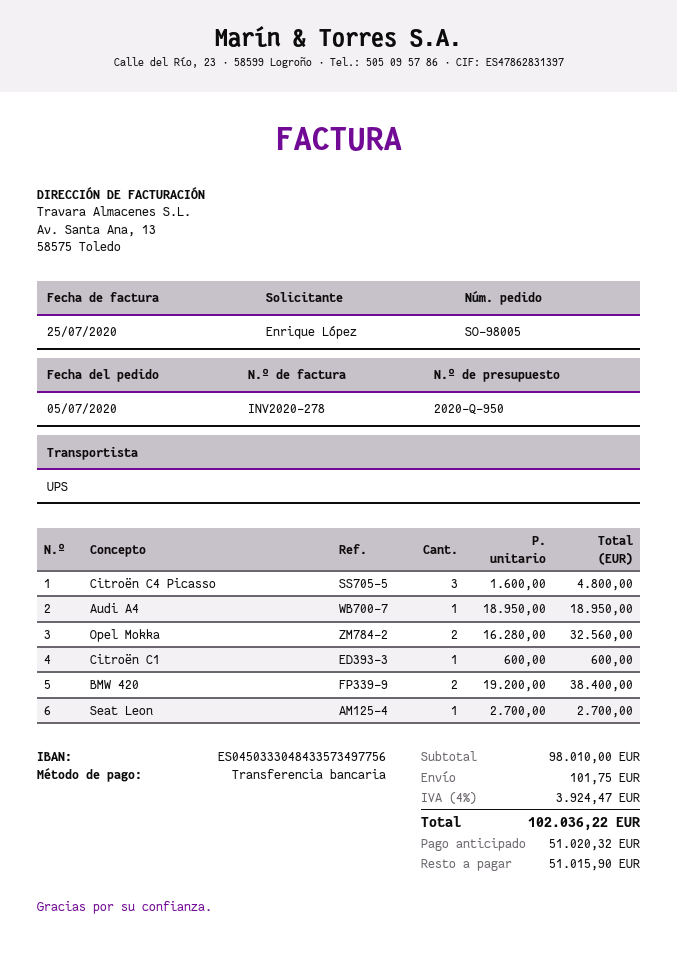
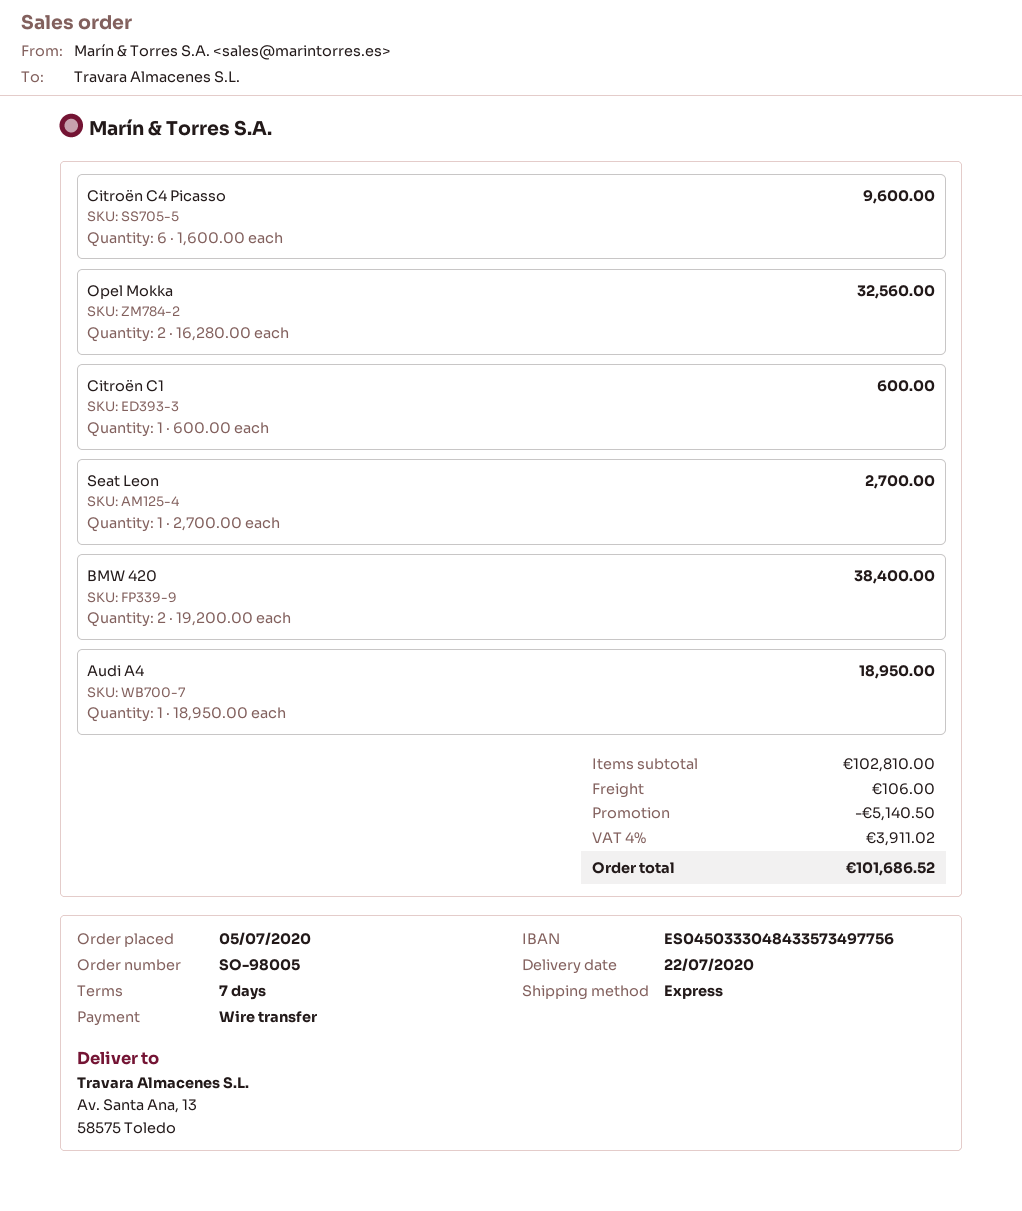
shipping method: UPS -> express
Citroën C4 Picasso: 3 x 1600.00 = 4800.00 -> 6 x 1600.00 = 9600.00
subtotal: 98010.00 -> 102810.00
discount: none -> 5140.50
shipping: 101.75 -> 106.00
tax: 4% = 3924.47 -> 4% = 3911.02
total: 102036.22 -> 101686.52

